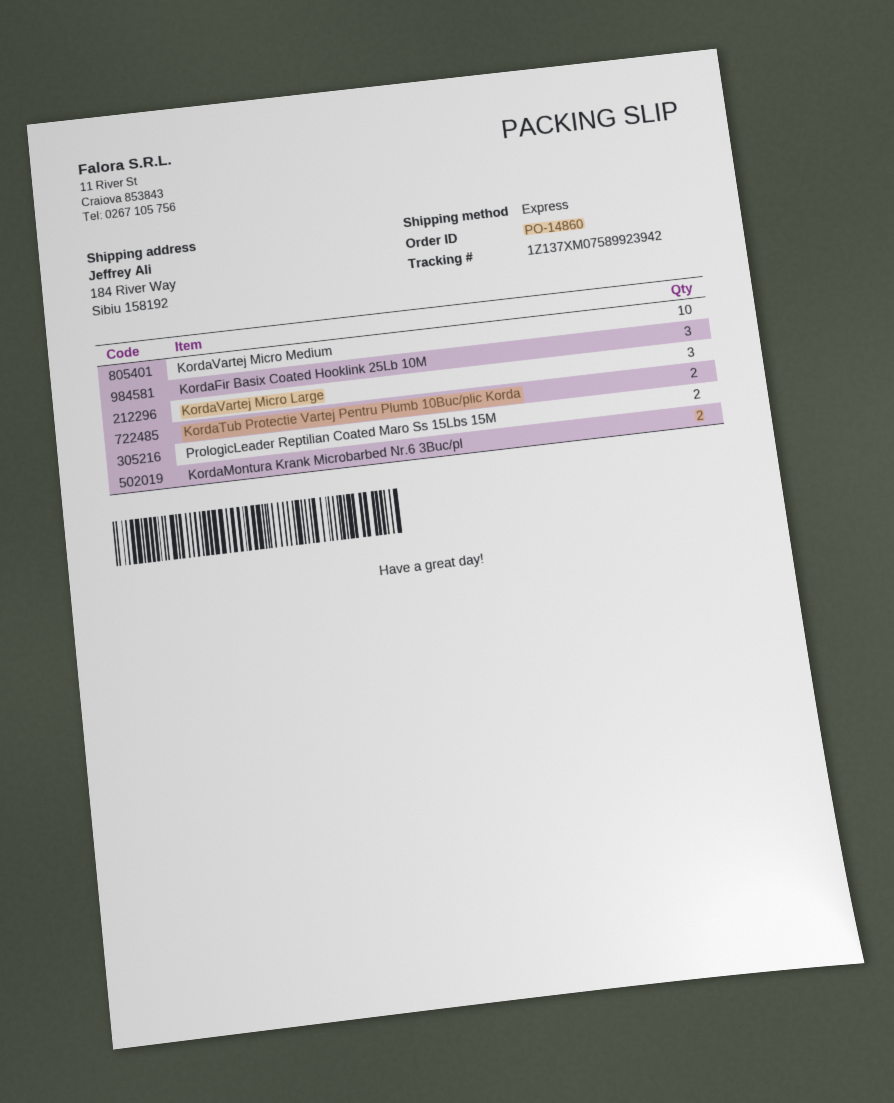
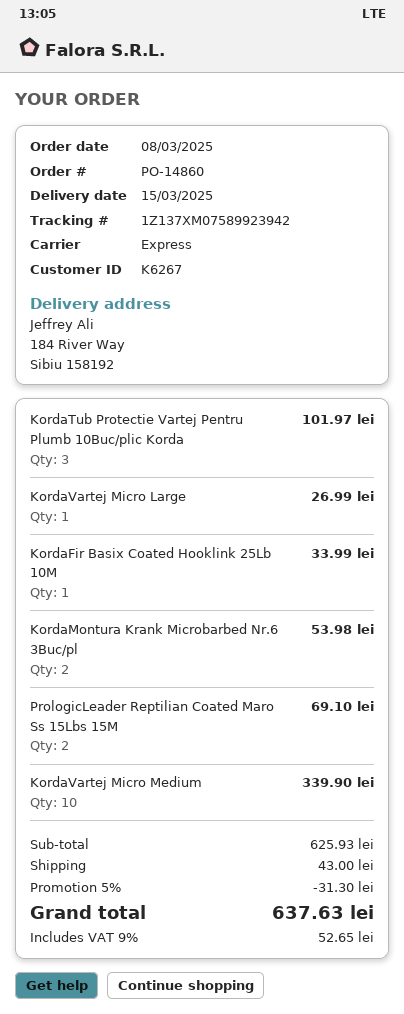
KordaFir Basix Coated Hooklink 25Lb 10M: 3 -> 1
KordaVartej Micro Large: 3 -> 1
KordaTub Protectie Vartej Pentru Plumb 10Buc/plic Korda: 2 -> 3

